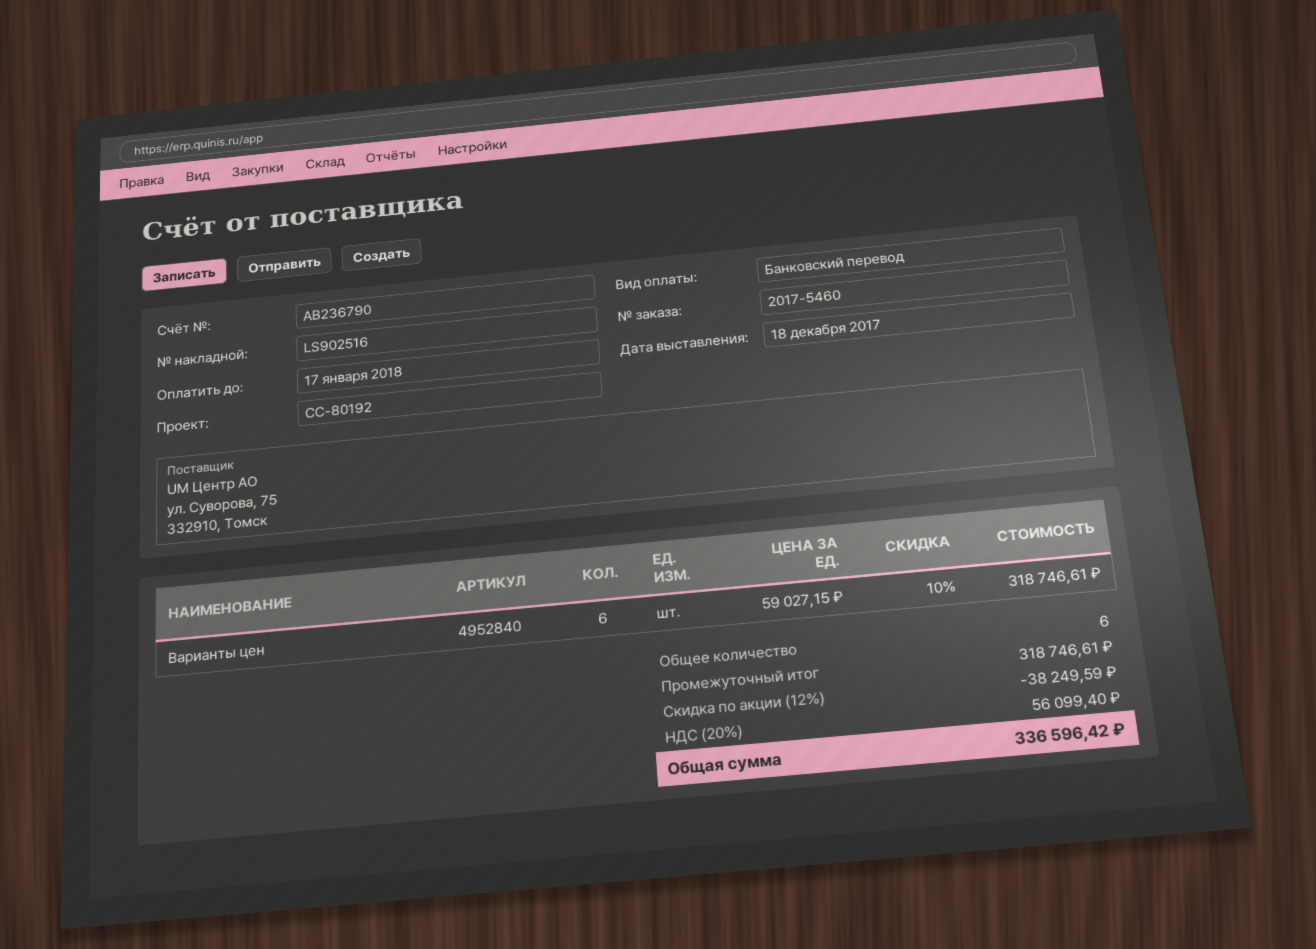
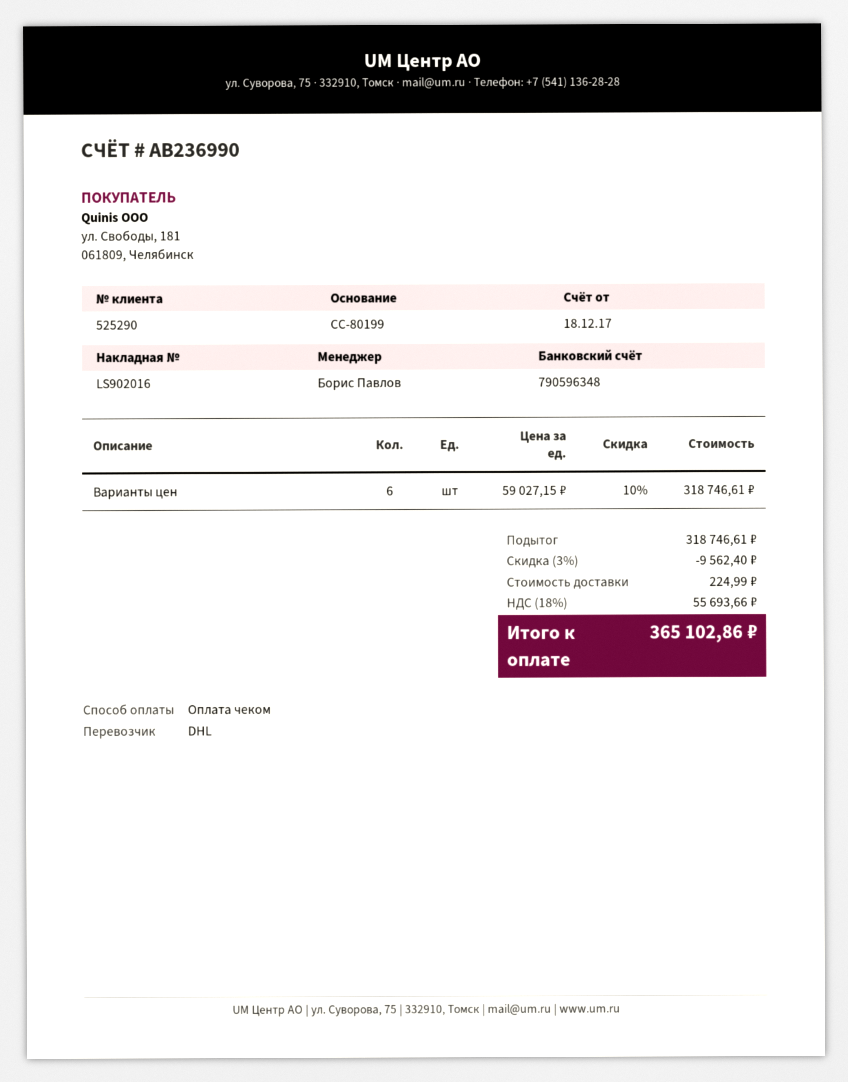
delivery note number: LS902516 -> LS902016
invoice number: AB236790 -> AB236990
reference: CC-80192 -> CC-80199
payment method: bank transfer -> cheque
discount: 12% = 38249.59 -> 3% = 9562.40
shipping: none -> 224.99
tax: 20% = 56099.40 -> 18% = 55693.66
total: 336596.42 -> 365102.86

